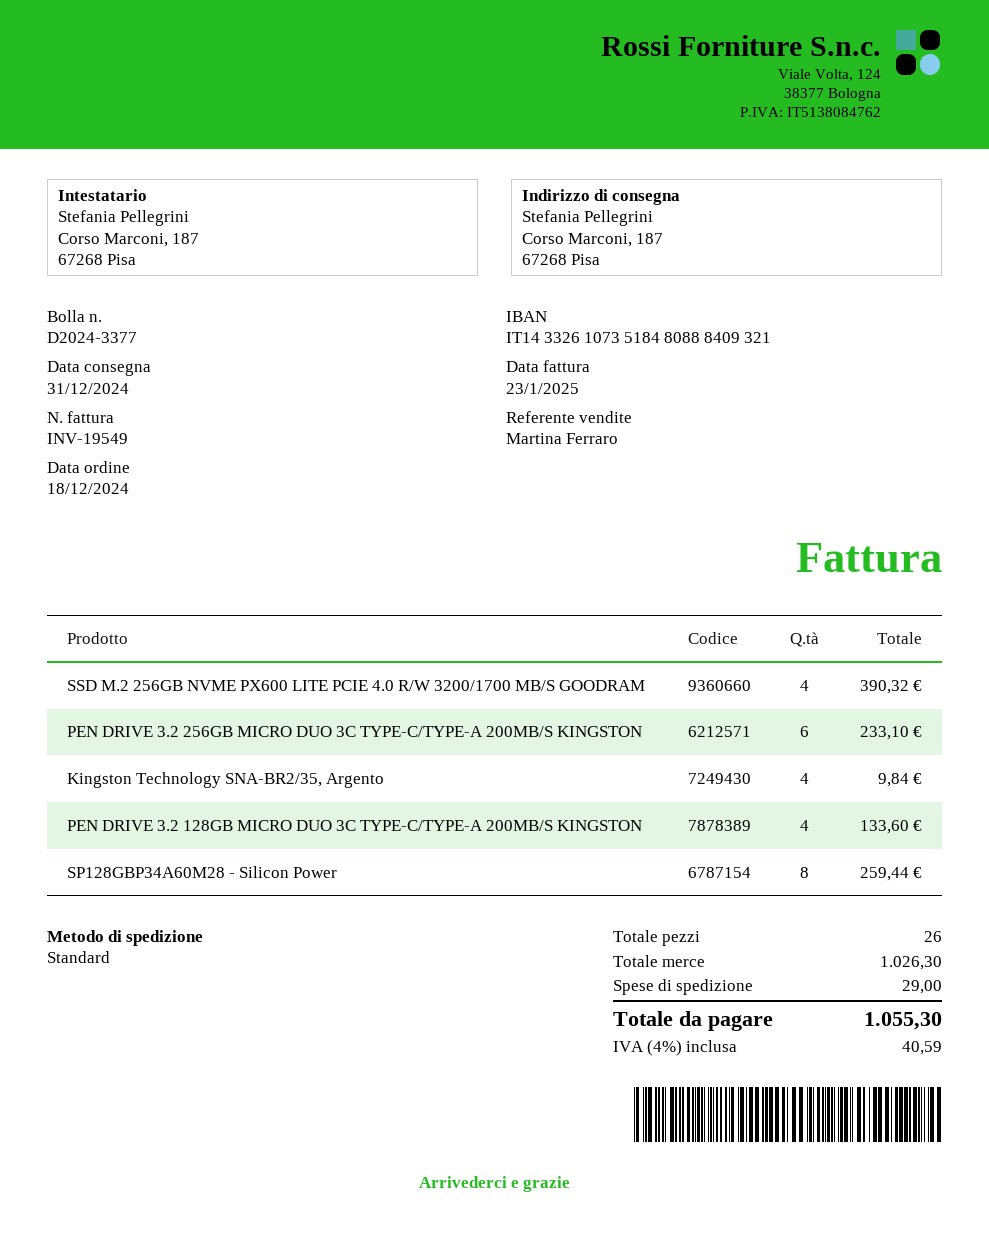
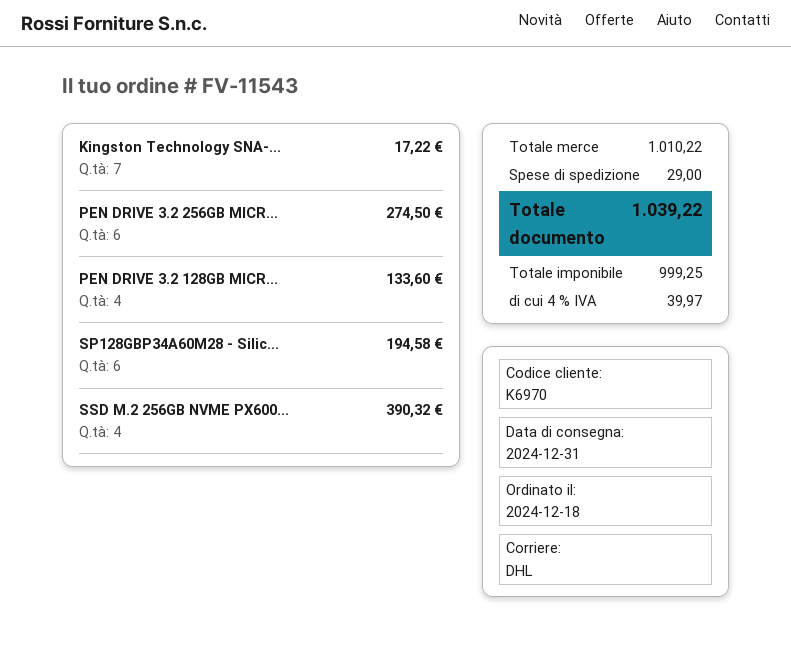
shipping method: standard -> DHL
PEN DRIVE 3.2 256GB MICRO DUO 3C TYPE-C/TYPE-A 200MB/S KINGSTON: 6 for 233.10 -> 6 for 274.50
Kingston Technology SNA-BR2/35, Argento: 4 for 9.84 -> 7 for 17.22
SP128GBP34A60M28 - Silicon Power: 8 for 259.44 -> 6 for 194.58
subtotal: 1026.30 -> 1010.22
tax: 4% = 40.59 -> 4% = 39.97
total: 1055.30 -> 1039.22

